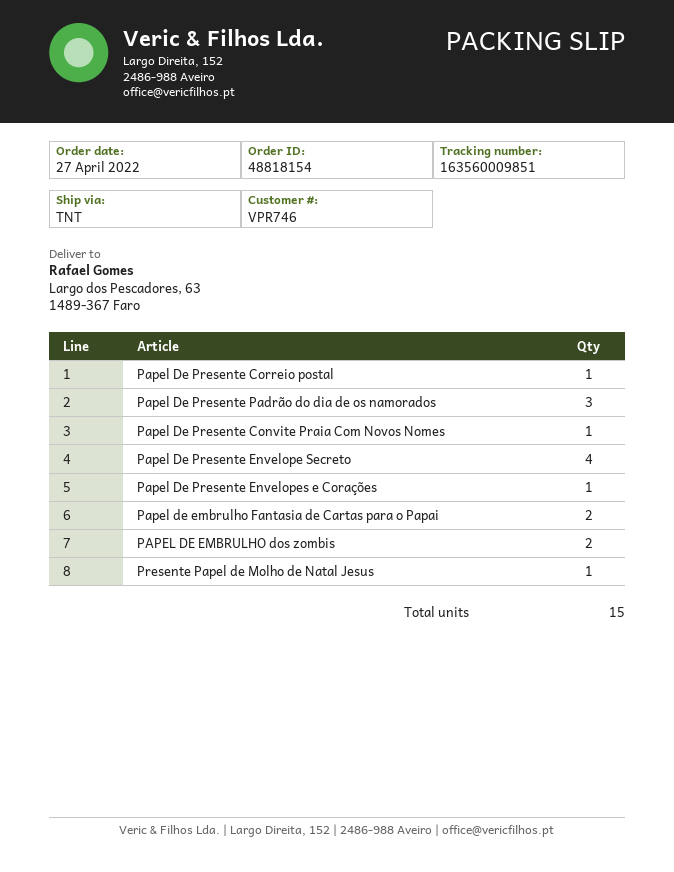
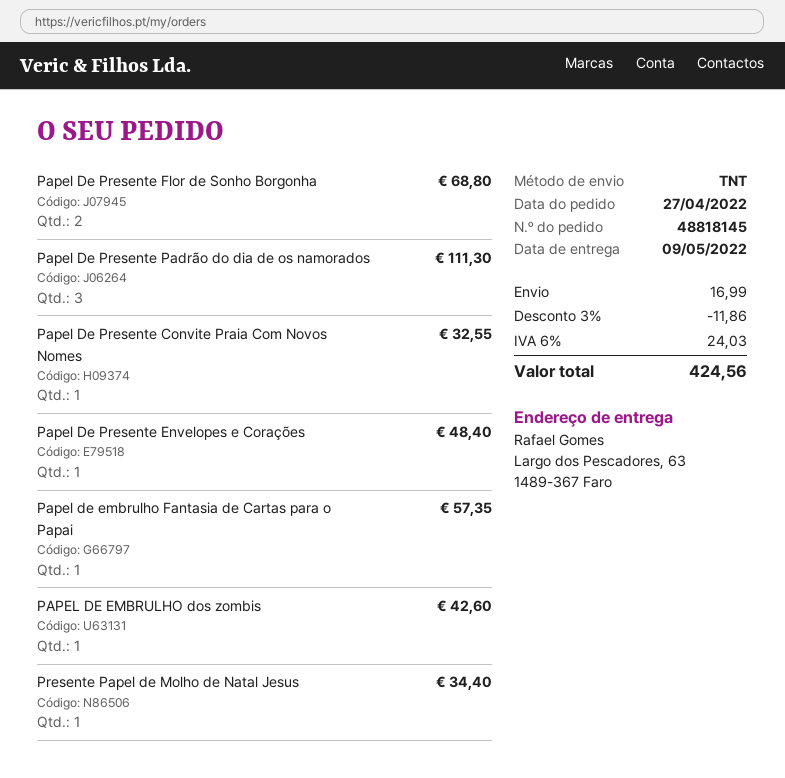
order number: 48818154 -> 48818145
Papel De Presente Correio postal: 1 -> none
Papel De Presente Envelope Secreto: 4 -> none
Papel de embrulho Fantasia de Cartas para o Papai: 2 -> 1
PAPEL DE EMBRULHO dos zombis: 2 -> 1
Papel De Presente Flor de Sonho Borgonha: none -> 2

